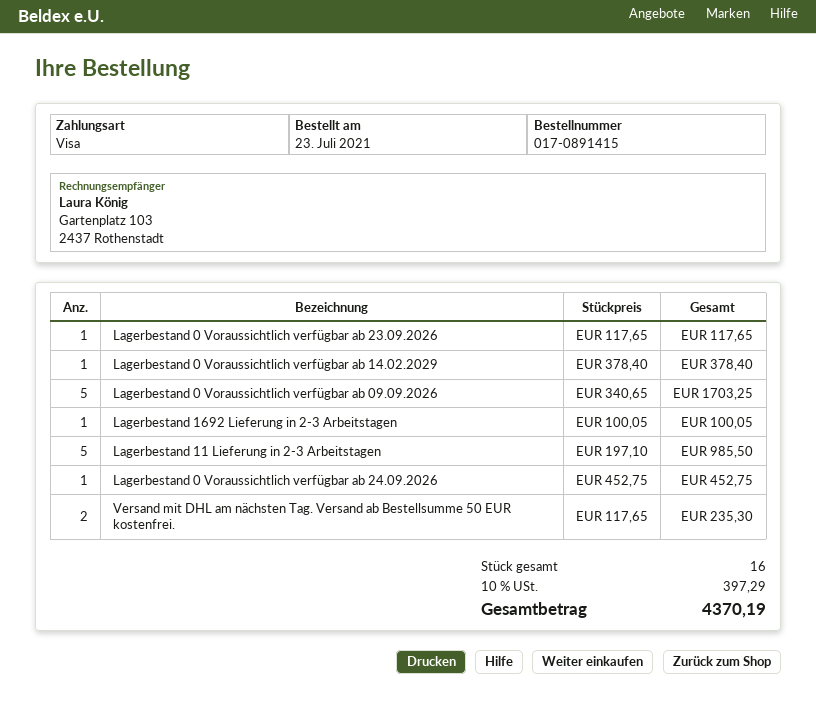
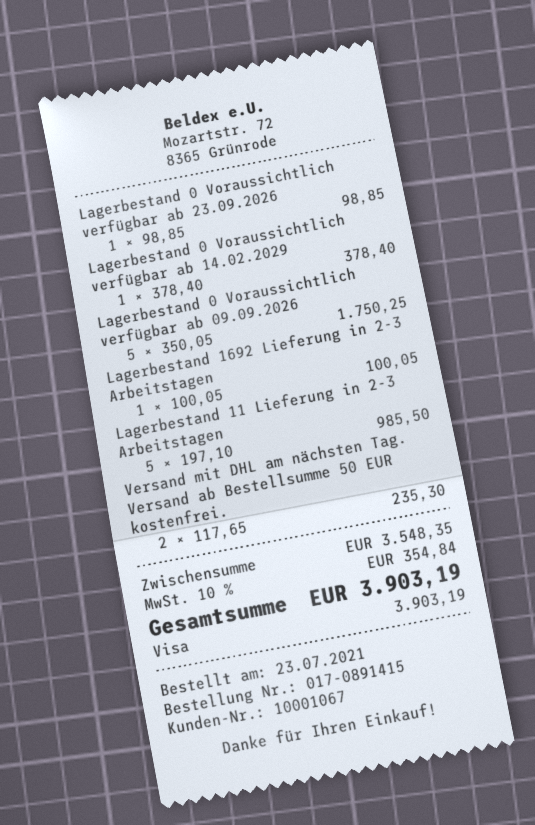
Lagerbestand 0 Voraussichtlich verfügbar ab 23.09.2026: 1 x 117.65 = 117.65 -> 1 x 98.85 = 98.85
Lagerbestand 0 Voraussichtlich verfügbar ab 09.09.2026: 5 x 340.65 = 1703.25 -> 5 x 350.05 = 1750.25
Lagerbestand 0 Voraussichtlich verfügbar ab 24.09.2026: 1 x 452.75 = 452.75 -> none
tax: 10% = 397.29 -> 10% = 354.84
total: 4370.19 -> 3903.19

